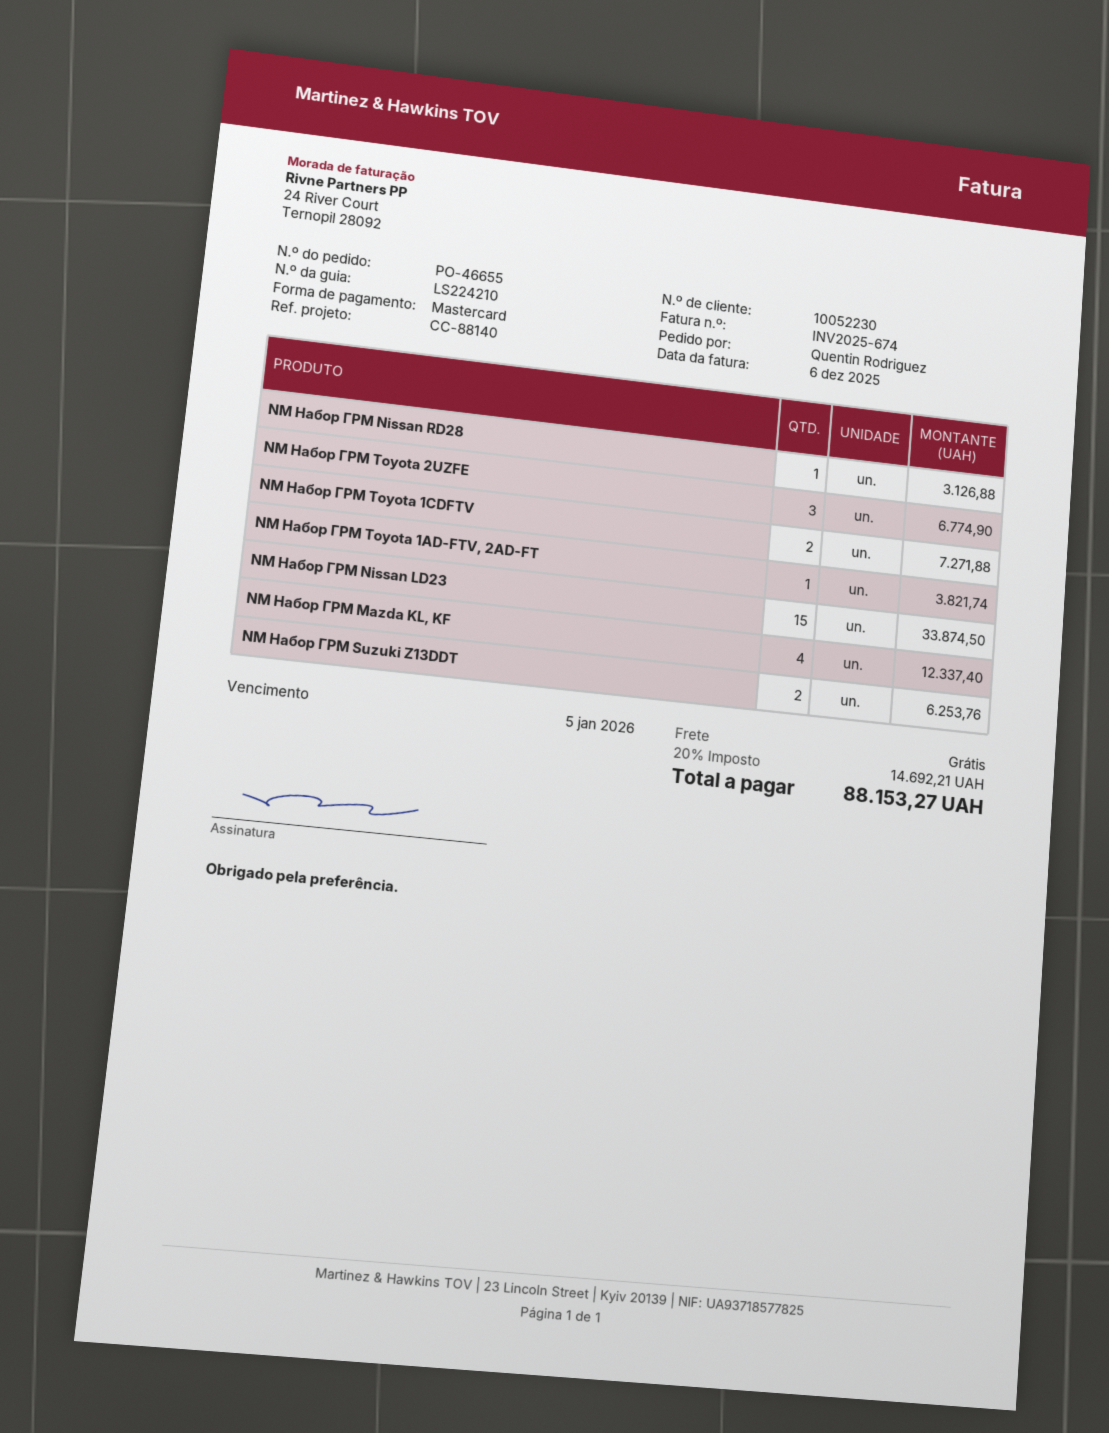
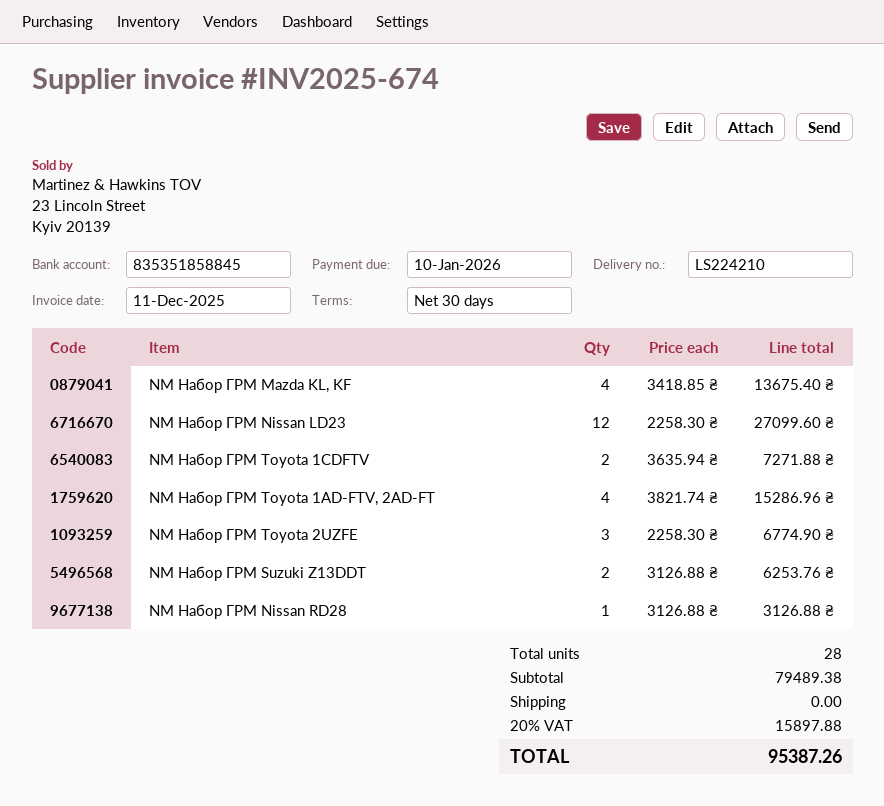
invoice date: 2025-12-06 -> 2025-12-11
due date: 2026-01-05 -> 2026-01-10
NM Набор ГРМ Toyota 1AD-FTV, 2AD-FT: 1 for 3821.74 -> 4 for 15286.96
NM Набор ГРМ Nissan LD23: 15 for 33874.50 -> 12 for 27099.60
NM Набор ГРМ Mazda KL, KF: 4 for 12337.40 -> 4 for 13675.40
tax: 20% = 14692.21 -> 20% = 15897.88
total: 88153.27 -> 95387.26

